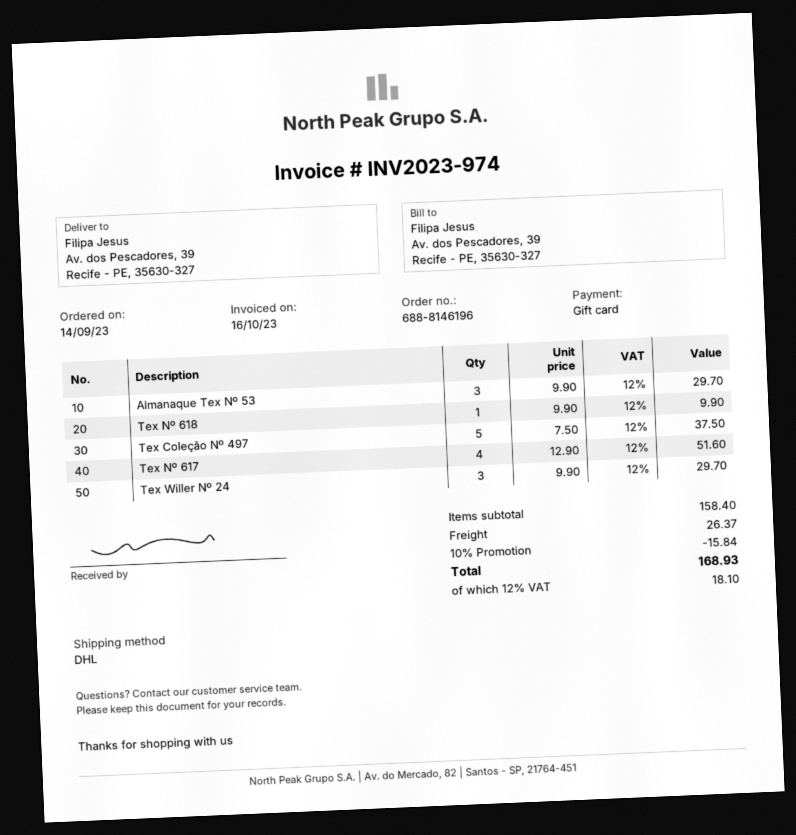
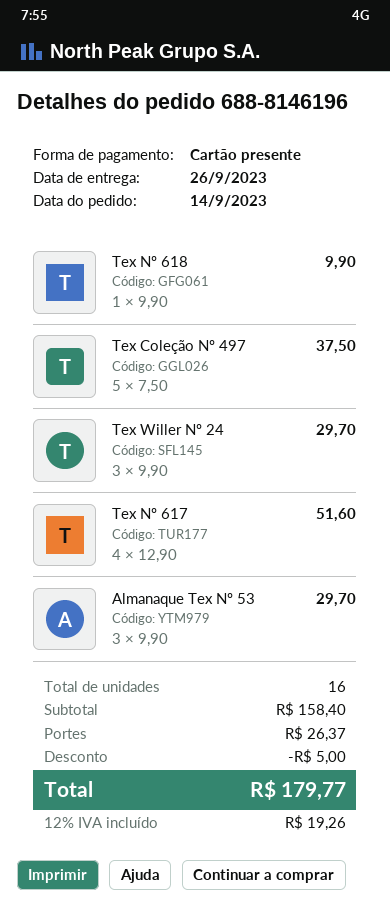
discount: 15.84 -> 5.00
tax: 12% = 18.10 -> 12% = 19.26
total: 168.93 -> 179.77

